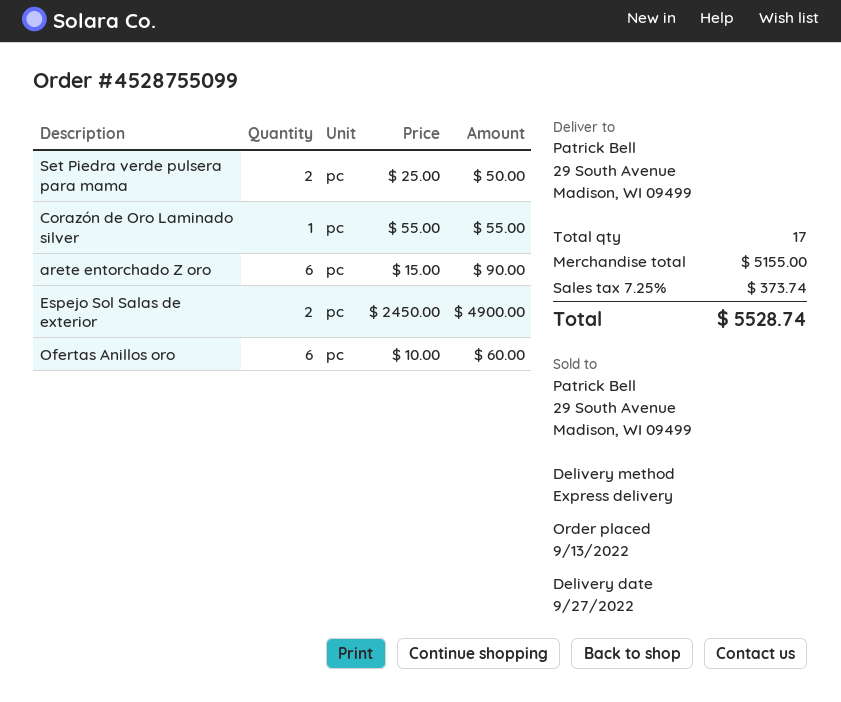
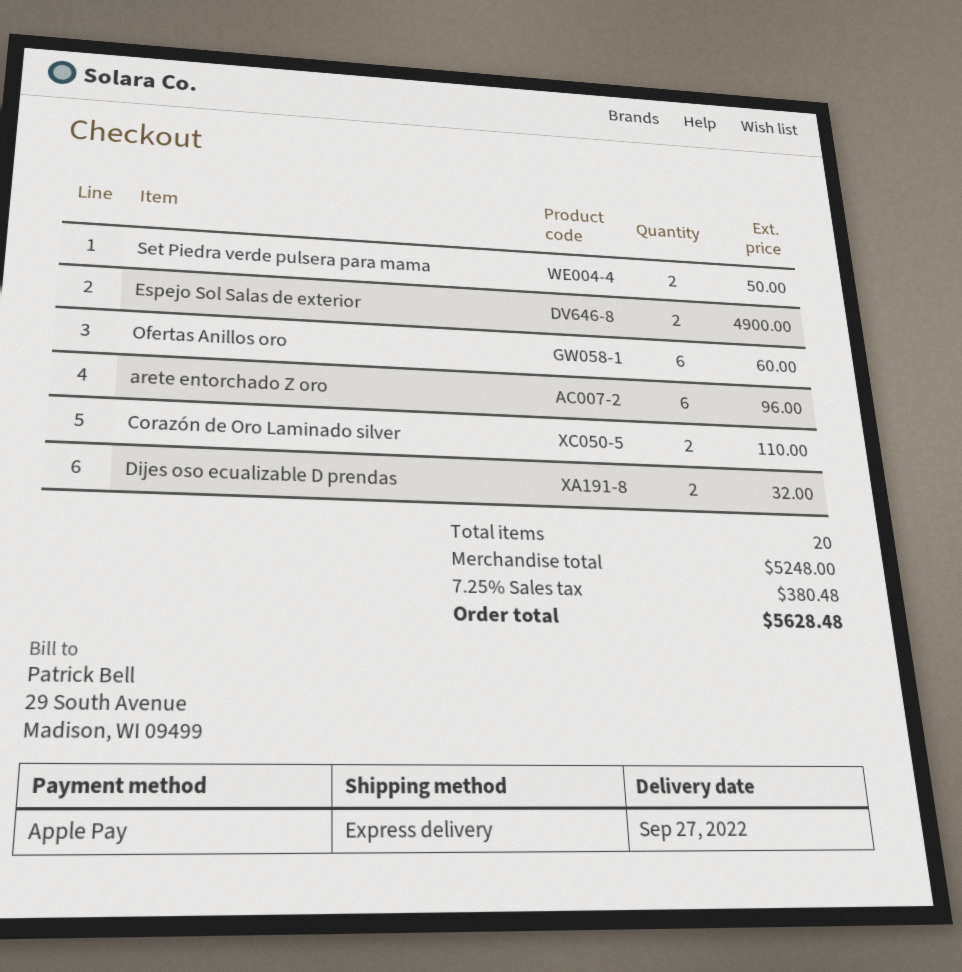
Corazón de Oro Laminado silver: 1 for 55.00 -> 2 for 110.00
arete entorchado Z oro: 6 for 90.00 -> 6 for 96.00
Dijes oso ecualizable D prendas: none -> 2 for 32.00
total quantity: 17 -> 20
subtotal: 5155.00 -> 5248.00
tax: 7.25% = 373.74 -> 7.25% = 380.48
total: 5528.74 -> 5628.48

